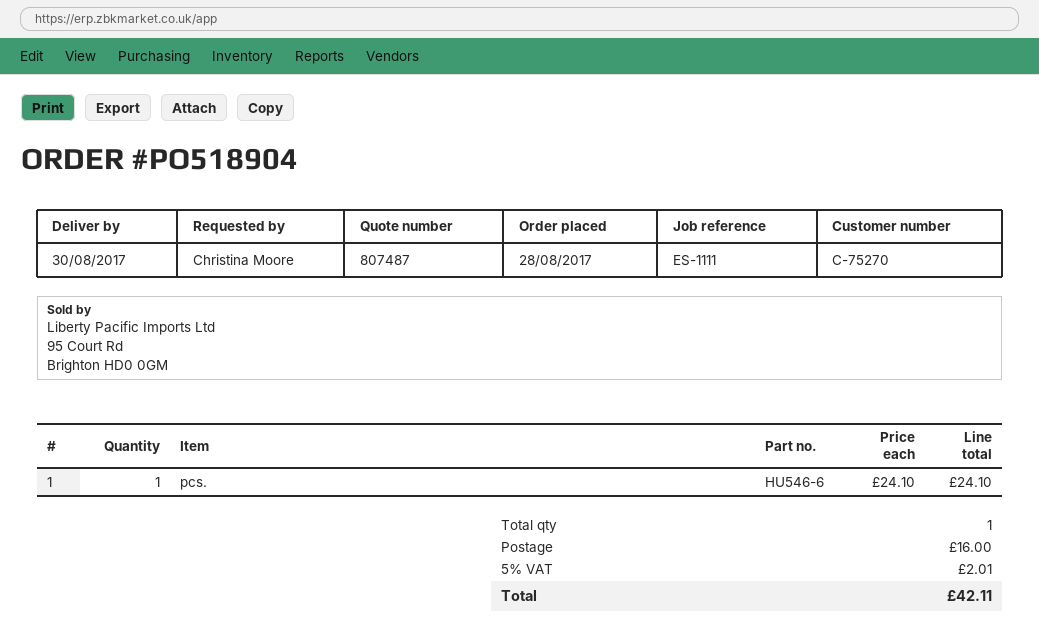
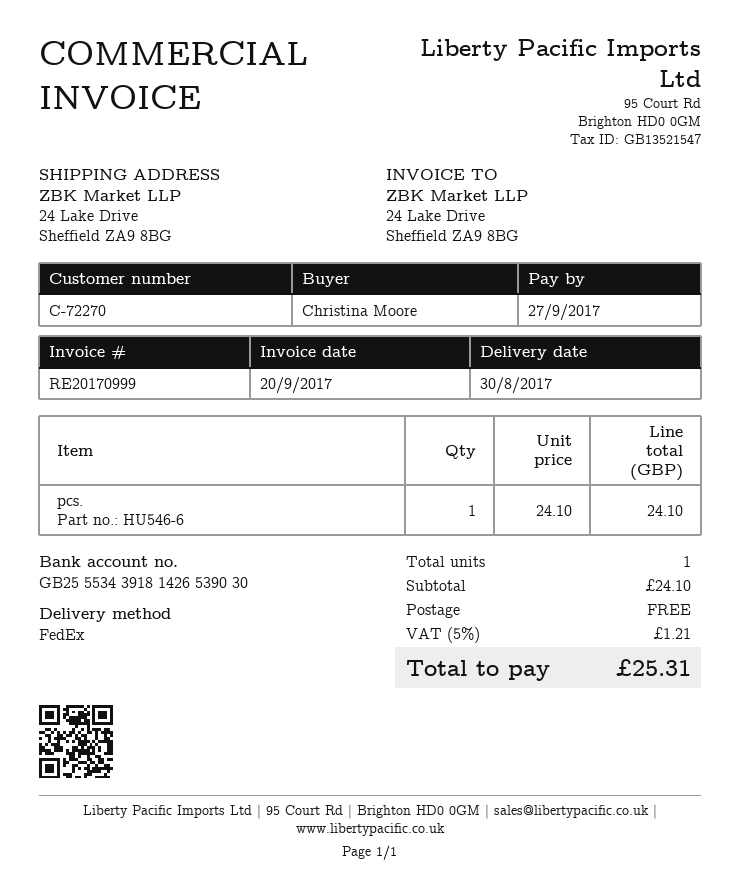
customer number: C-75270 -> C-72270
shipping: 16.00 -> 0.00
tax: 5% = 2.01 -> 5% = 1.21
total: 42.11 -> 25.31

